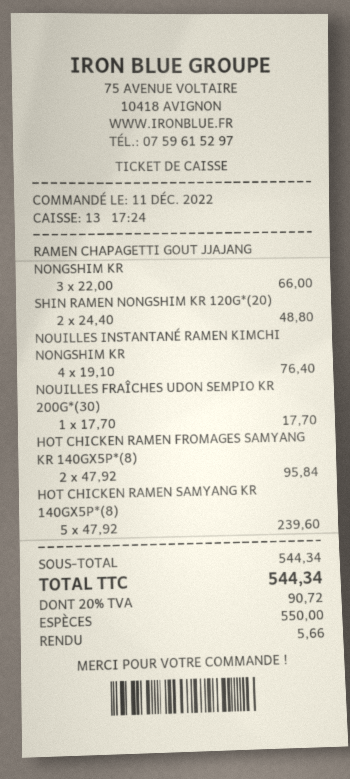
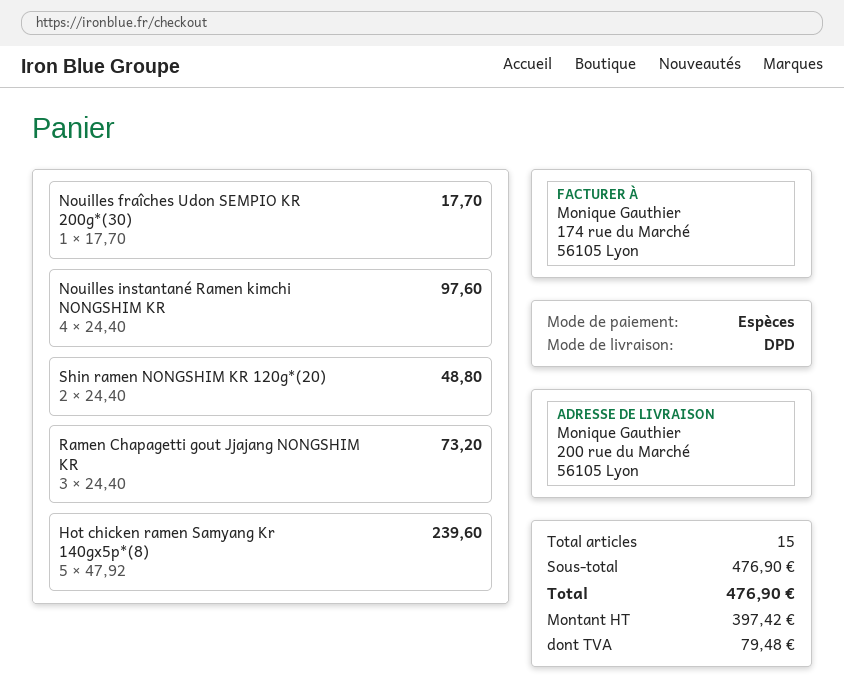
RAMEN CHAPAGETTI GOUT JJAJANG NONGSHIM KR: 3 x 22.00 = 66.00 -> 3 x 24.40 = 73.20
NOUILLES INSTANTANÉ RAMEN KIMCHI NONGSHIM KR: 4 x 19.10 = 76.40 -> 4 x 24.40 = 97.60
HOT CHICKEN RAMEN FROMAGES SAMYANG KR 140GX5P*(8): 2 x 47.92 = 95.84 -> none
subtotal: 544.34 -> 476.90
tax: 90.72 -> 79.48
total: 544.34 -> 476.90

